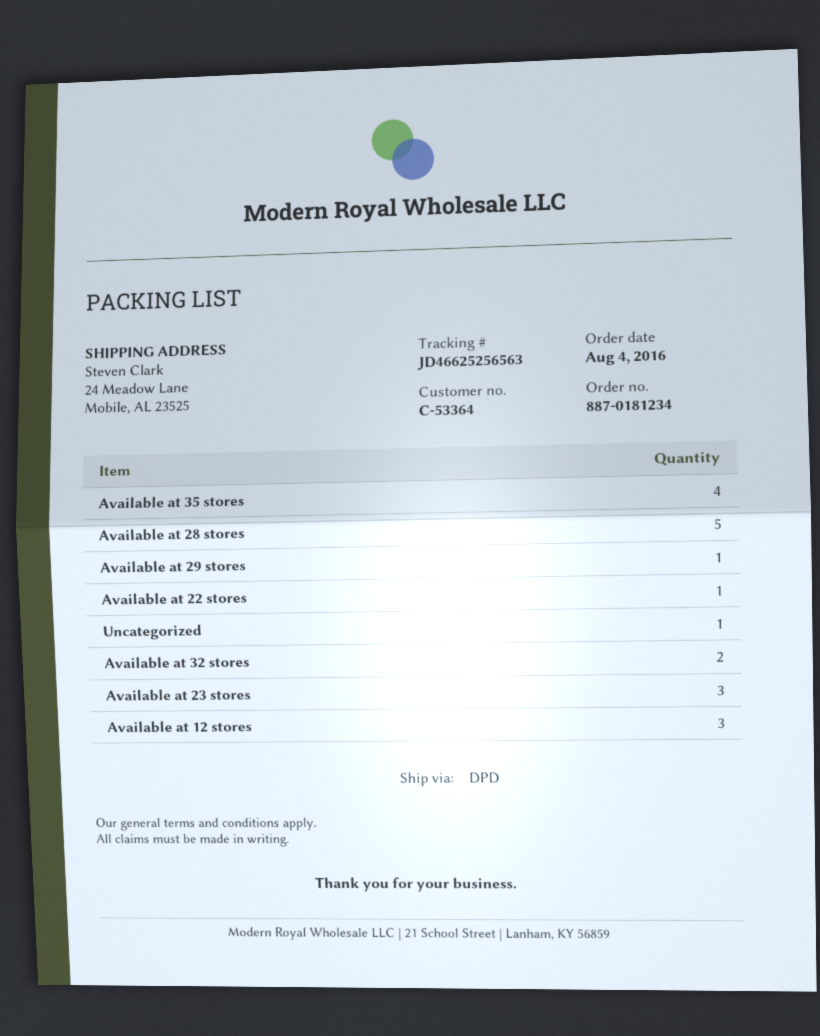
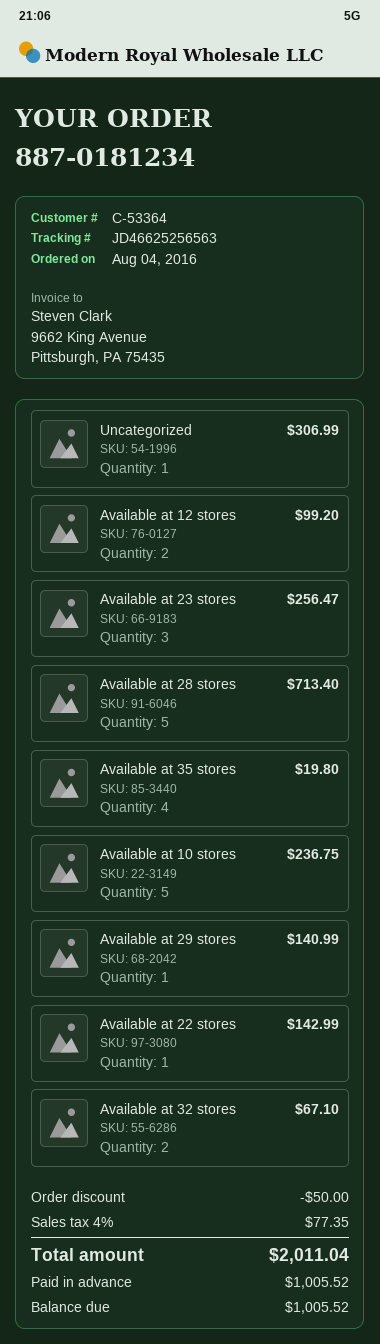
Available at 12 stores: 3 -> 2
Available at 10 stores: none -> 5

